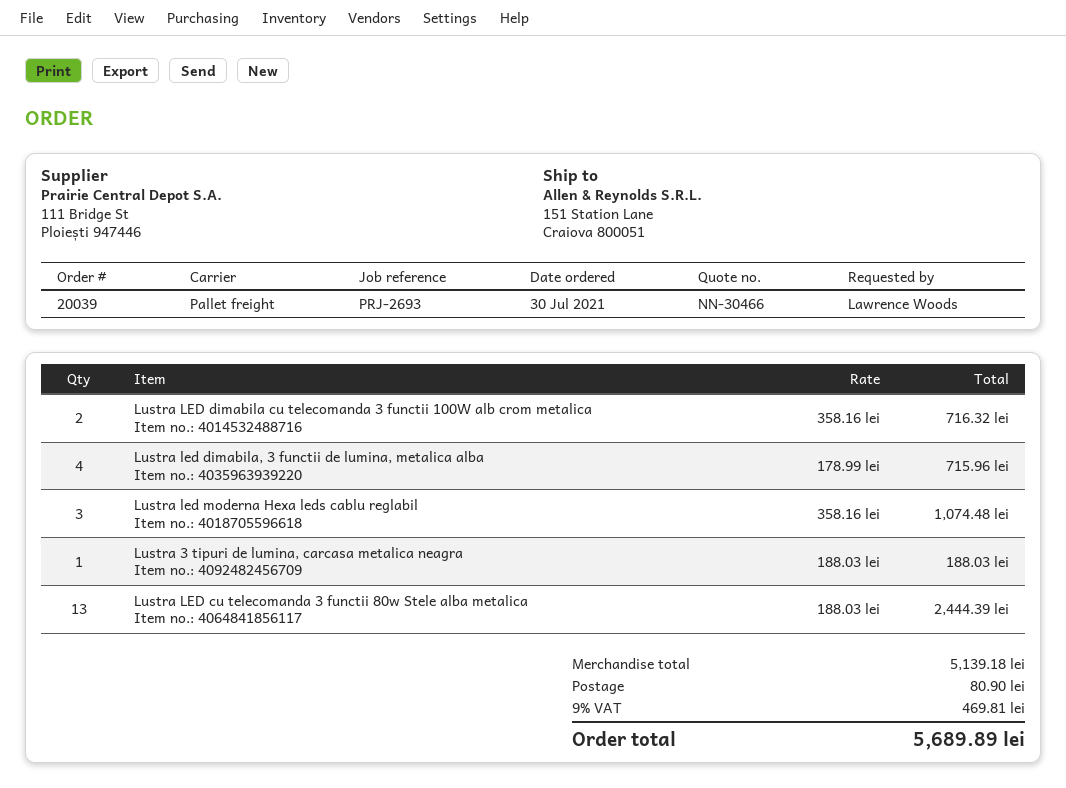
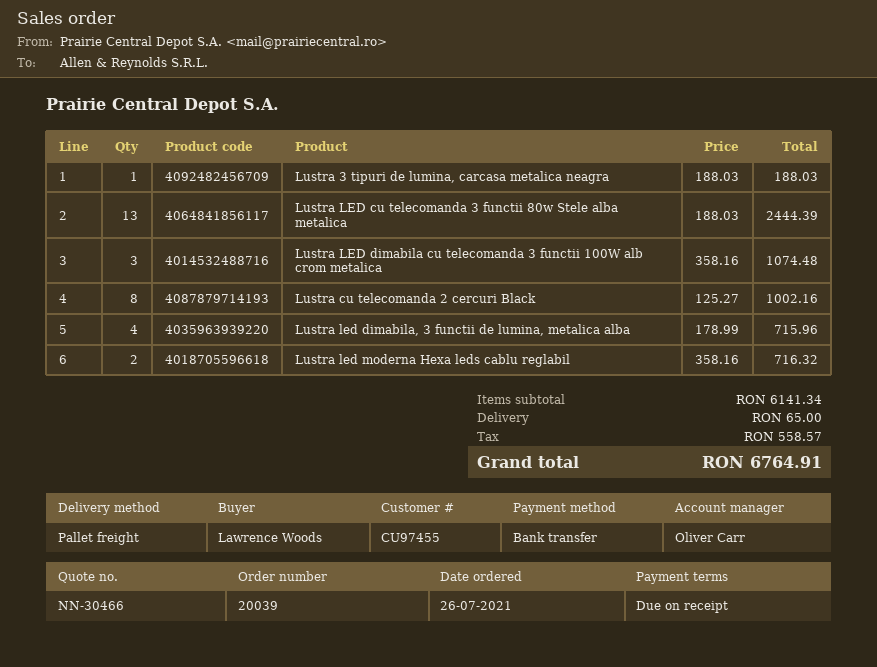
order date: 2021-07-30 -> 2021-07-26
Lustra LED dimabila cu telecomanda 3 functii 100W alb crom metalica: 2 x 358.16 = 716.32 -> 3 x 358.16 = 1074.48
Lustra led moderna Hexa leds cablu reglabil: 3 x 358.16 = 1074.48 -> 2 x 358.16 = 716.32
Lustra cu telecomanda 2 cercuri Black: none -> 8 x 125.27 = 1002.16
subtotal: 5139.18 -> 6141.34
shipping: 80.90 -> 65.00
tax: 469.81 -> 558.57
total: 5689.89 -> 6764.91

